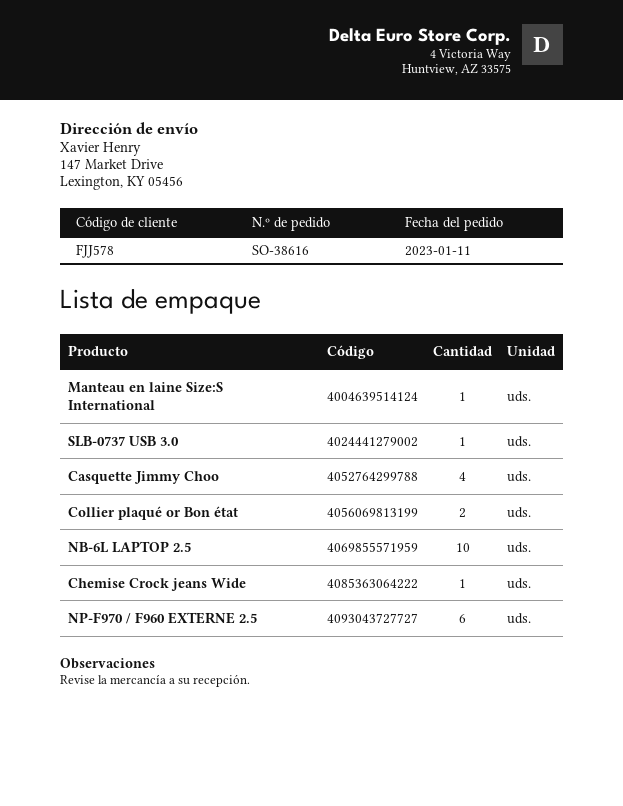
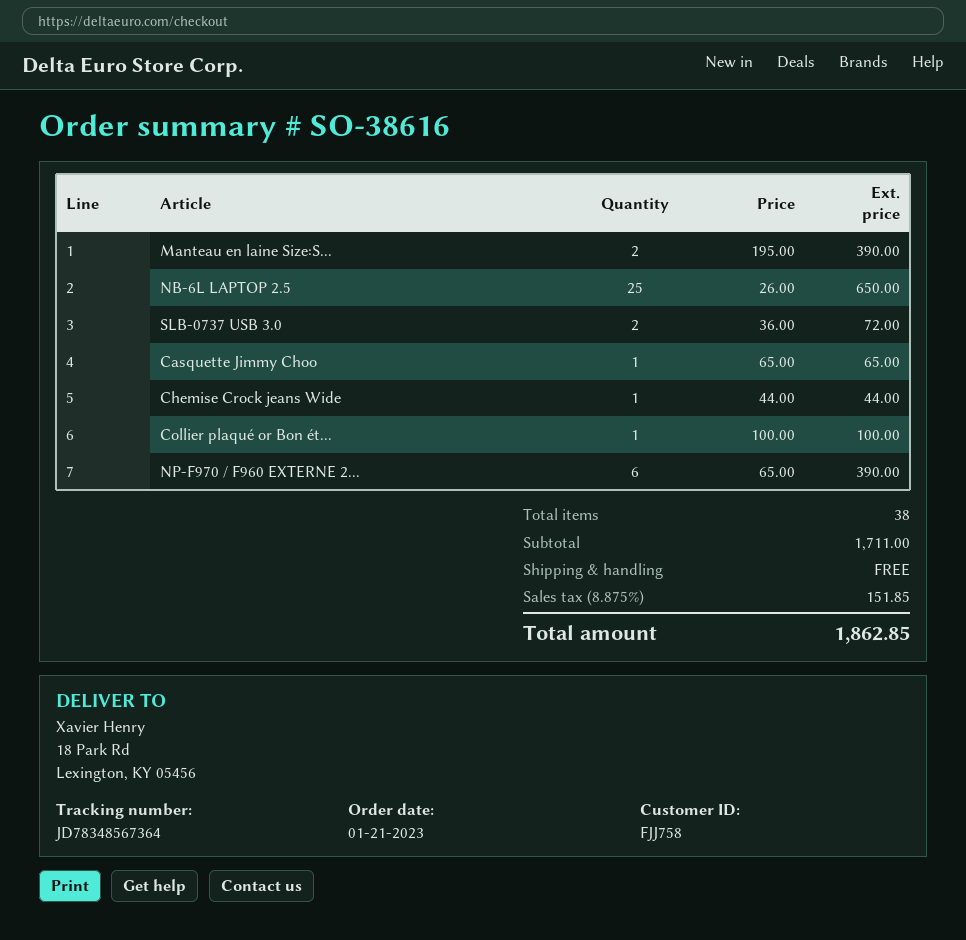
order date: 2023-01-11 -> 2023-01-21
customer number: FJJ578 -> FJJ758
ship to: 147 Market Drive, Lexington, KY 05456 -> 18 Park Rd, Lexington, KY 05456
Manteau en laine Size:S International: 1 -> 2
SLB-0737 USB 3.0: 1 -> 2
Casquette Jimmy Choo: 4 -> 1
Collier plaqué or Bon état: 2 -> 1
NB-6L LAPTOP 2.5: 10 -> 25

